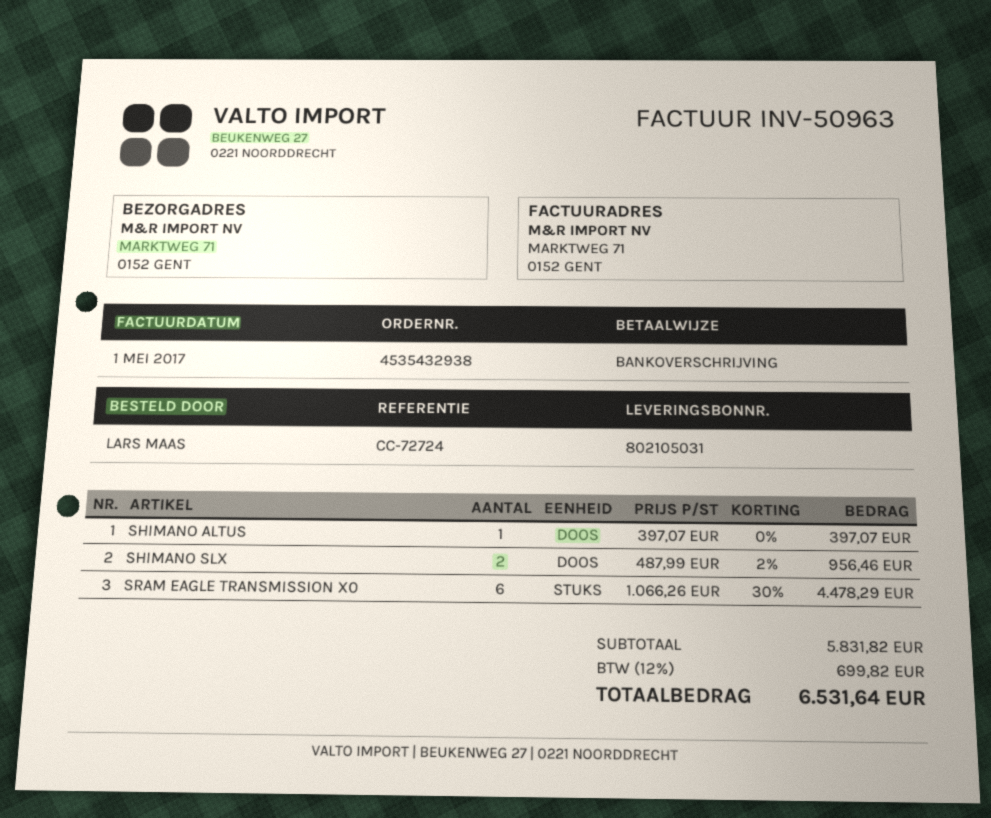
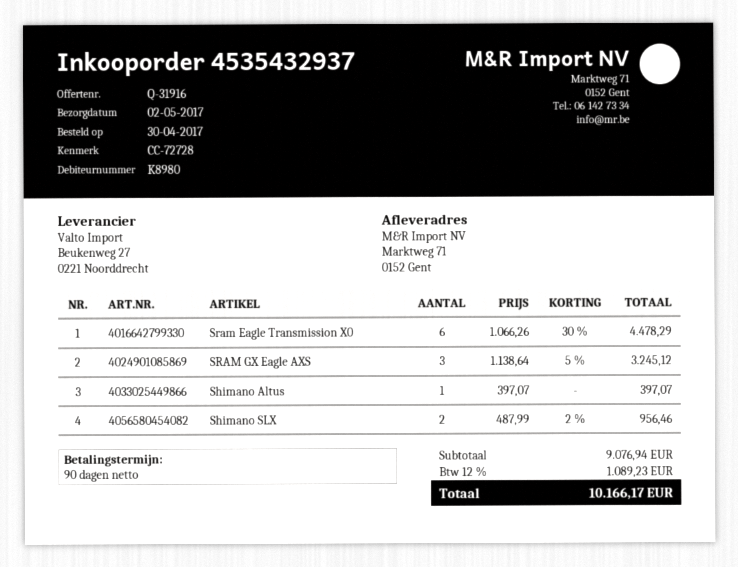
order number: 4535432938 -> 4535432937
reference: CC-72724 -> CC-72728
SRAM GX Eagle AXS: none -> 3 x 1138.64 - 5% = 3245.12
subtotal: 5831.82 -> 9076.94
tax: 12% = 699.82 -> 12% = 1089.23
total: 6531.64 -> 10166.17

